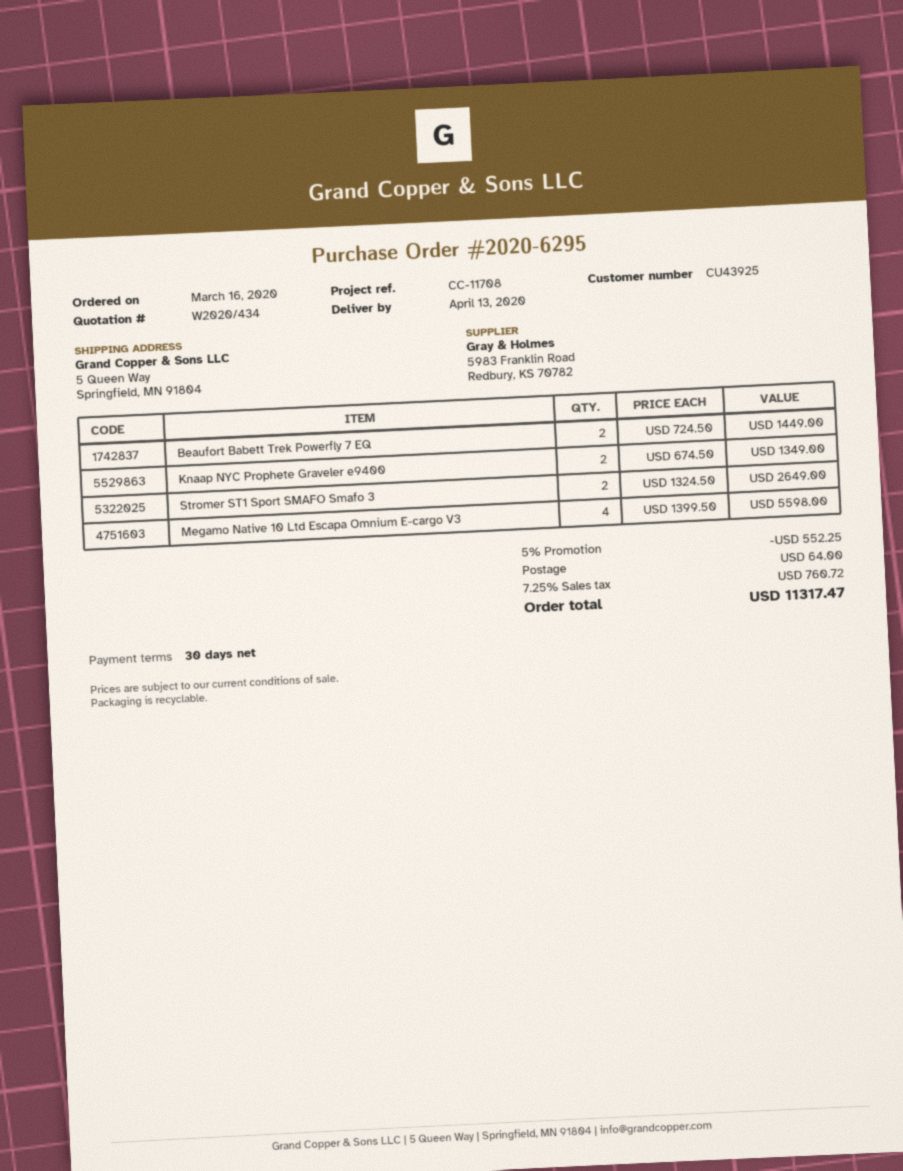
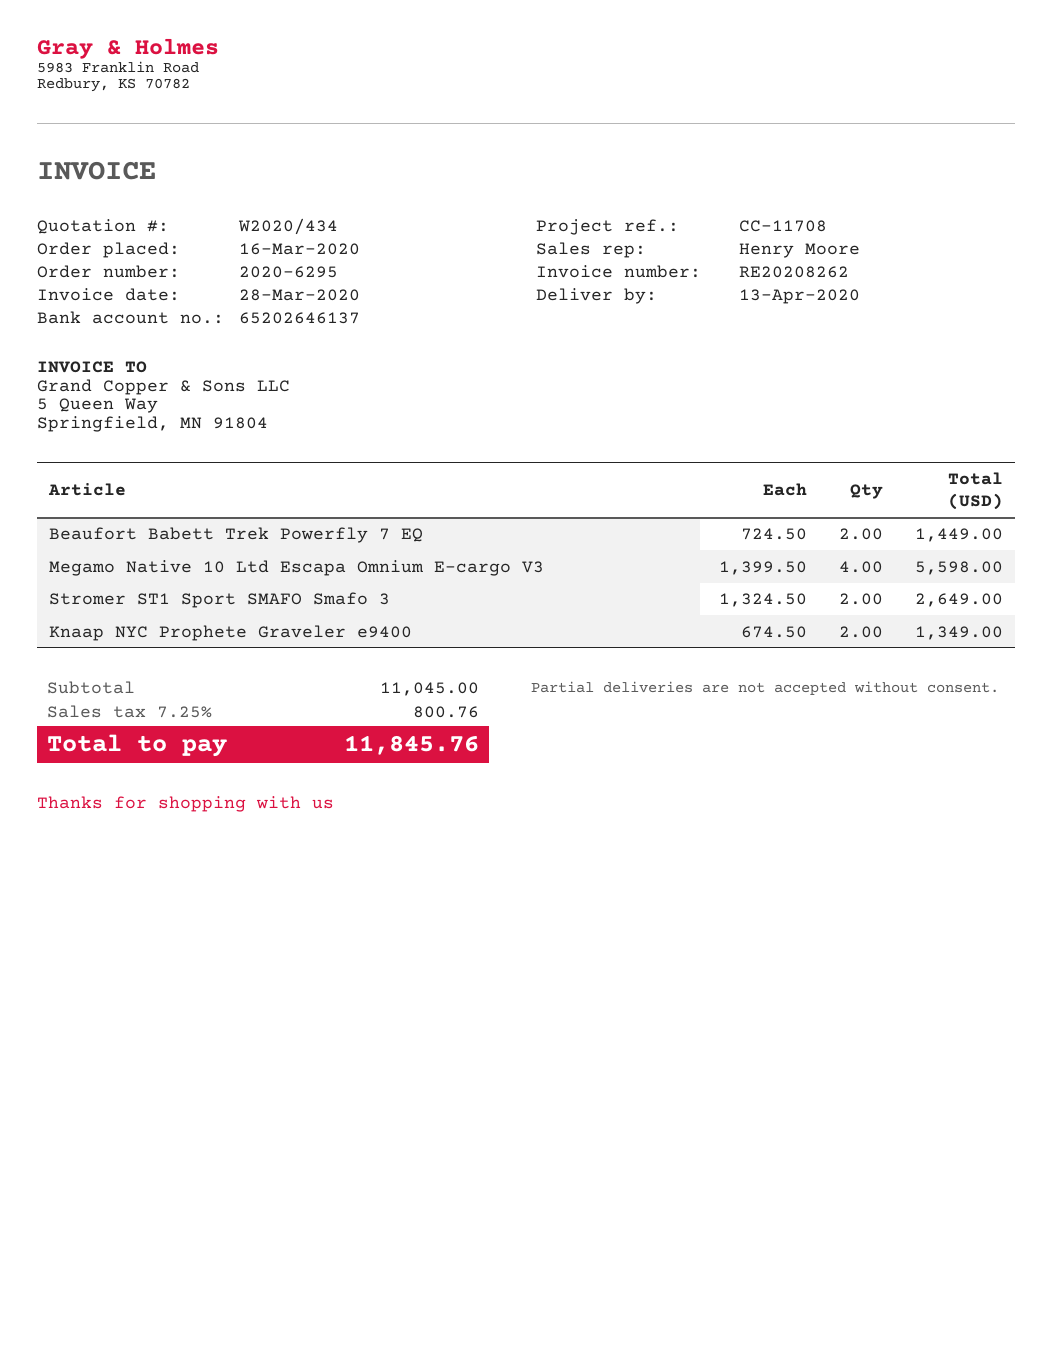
discount: 5% = 552.25 -> none
shipping: 64.00 -> none
tax: 7.25% = 760.72 -> 7.25% = 800.76
total: 11317.47 -> 11845.76

